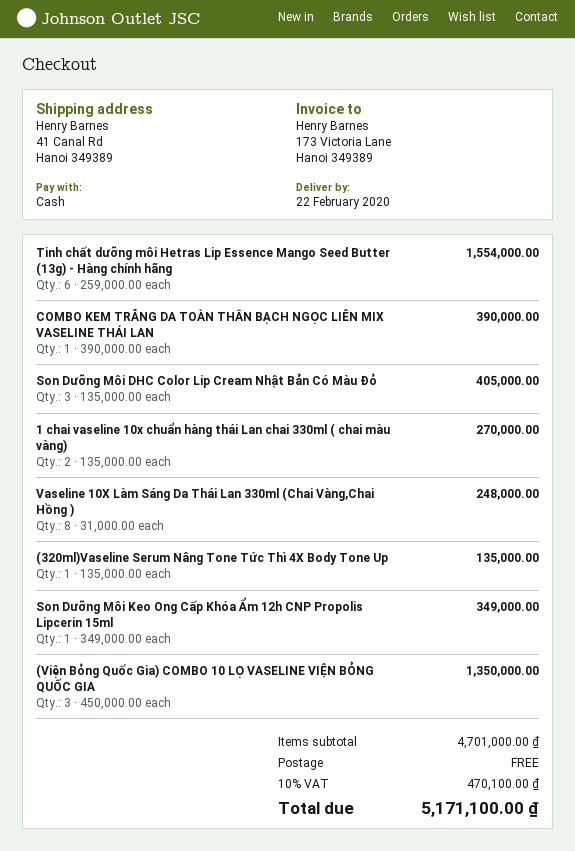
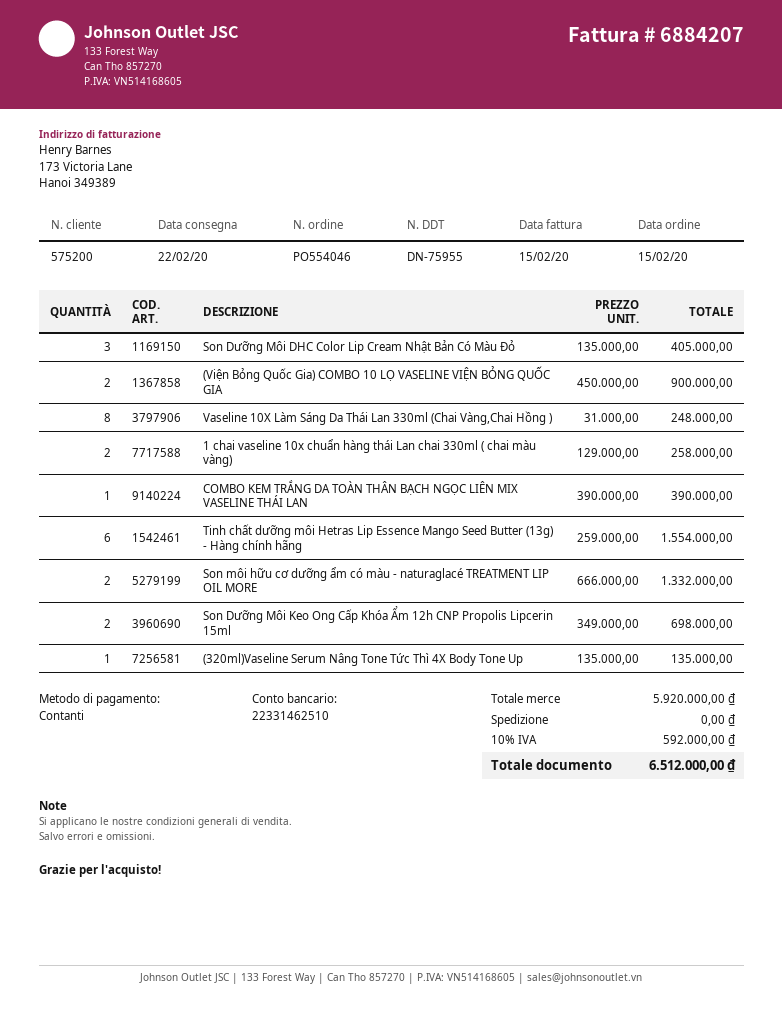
1 chai vaseline 10x chuẩn hàng thái Lan chai 330ml ( chai màu vàng): 2 x 135000.00 = 270000.00 -> 2 x 129000.00 = 258000.00
Son Dưỡng Môi Keo Ong Cấp Khóa Ẩm 12h CNP Propolis Lipcerin 15ml: 1 x 349000.00 = 349000.00 -> 2 x 349000.00 = 698000.00
(Viện Bỏng Quốc Gia) COMBO 10 LỌ VASELINE VIỆN BỎNG QUỐC GIA: 3 x 450000.00 = 1350000.00 -> 2 x 450000.00 = 900000.00
Son môi hữu cơ dưỡng ẩm có màu - naturaglacé TREATMENT LIP OIL MORE: none -> 2 x 666000.00 = 1332000.00
subtotal: 4701000.00 -> 5920000.00
tax: 10% = 470100.00 -> 10% = 592000.00
total: 5171100.00 -> 6512000.00

